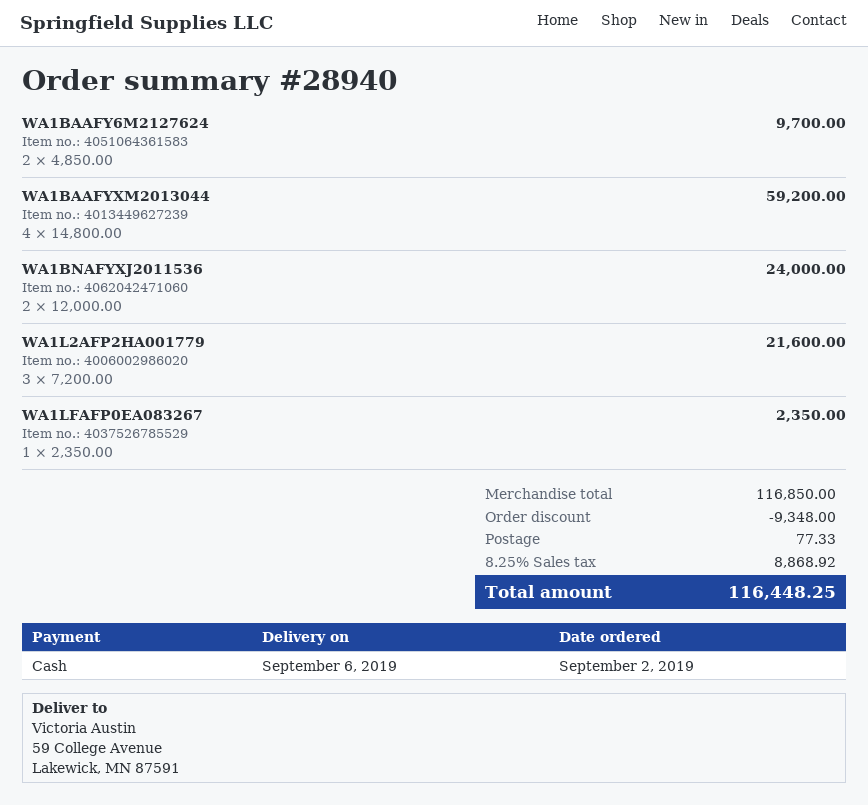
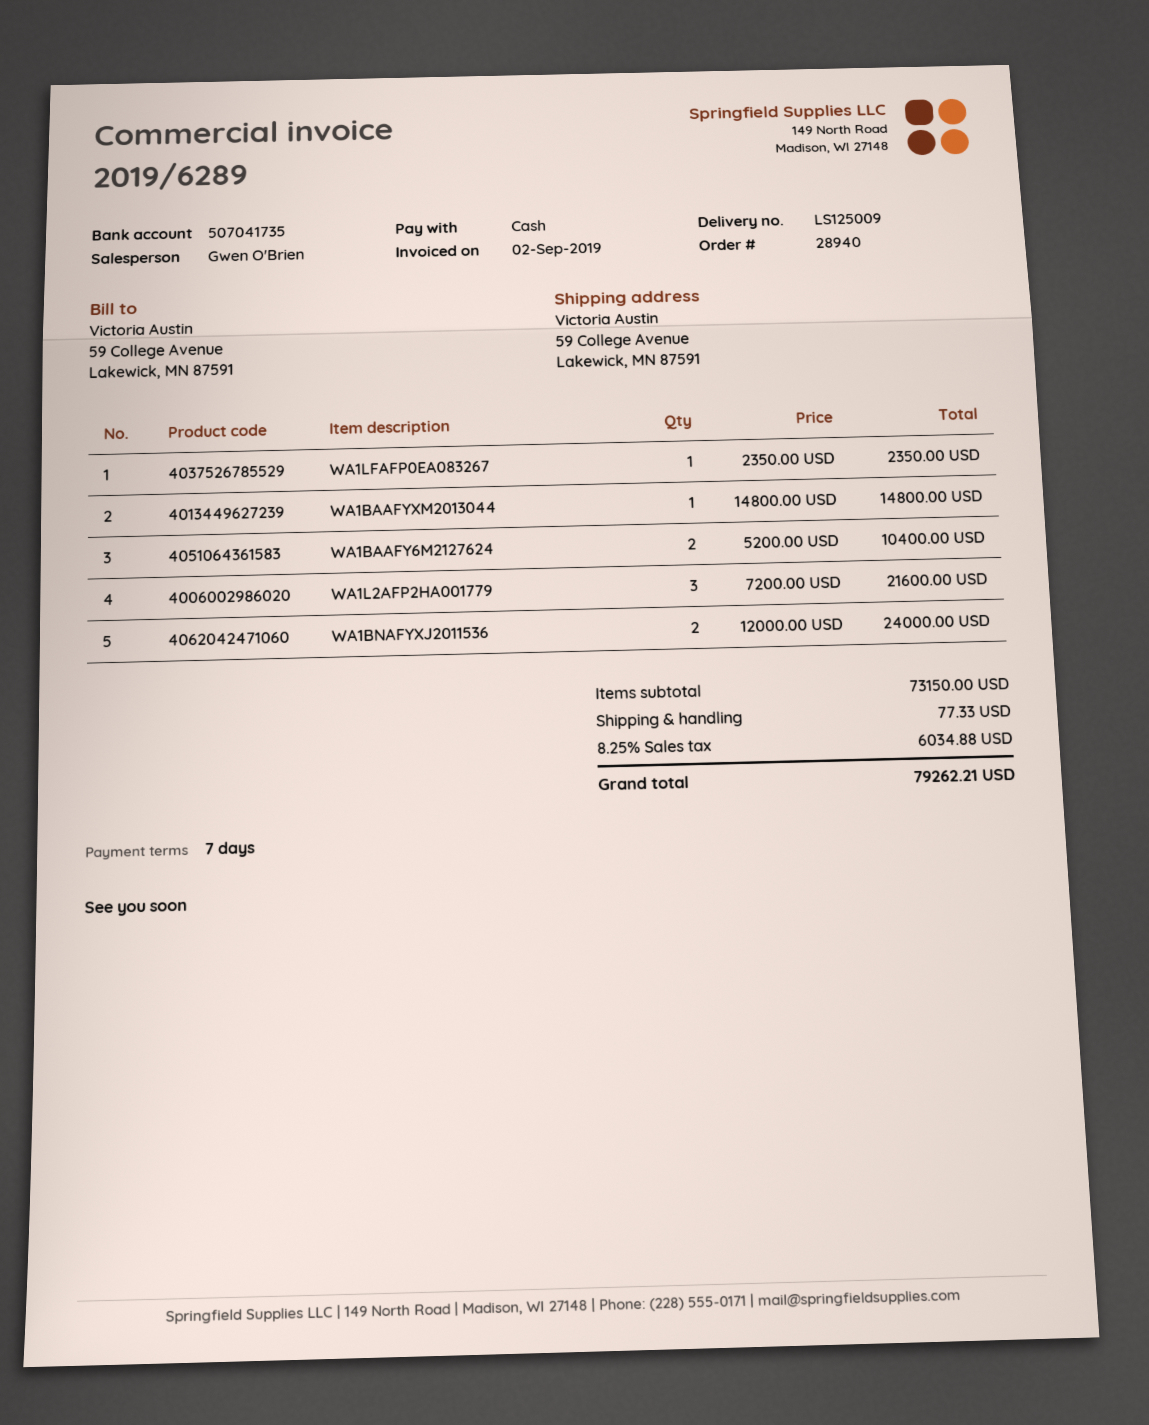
WA1BAAFY6M2127624: 2 x 4850.00 = 9700.00 -> 2 x 5200.00 = 10400.00
WA1BAAFYXM2013044: 4 x 14800.00 = 59200.00 -> 1 x 14800.00 = 14800.00
subtotal: 116850.00 -> 73150.00
discount: 9348.00 -> none
tax: 8.25% = 8868.92 -> 8.25% = 6034.88
total: 116448.25 -> 79262.21

